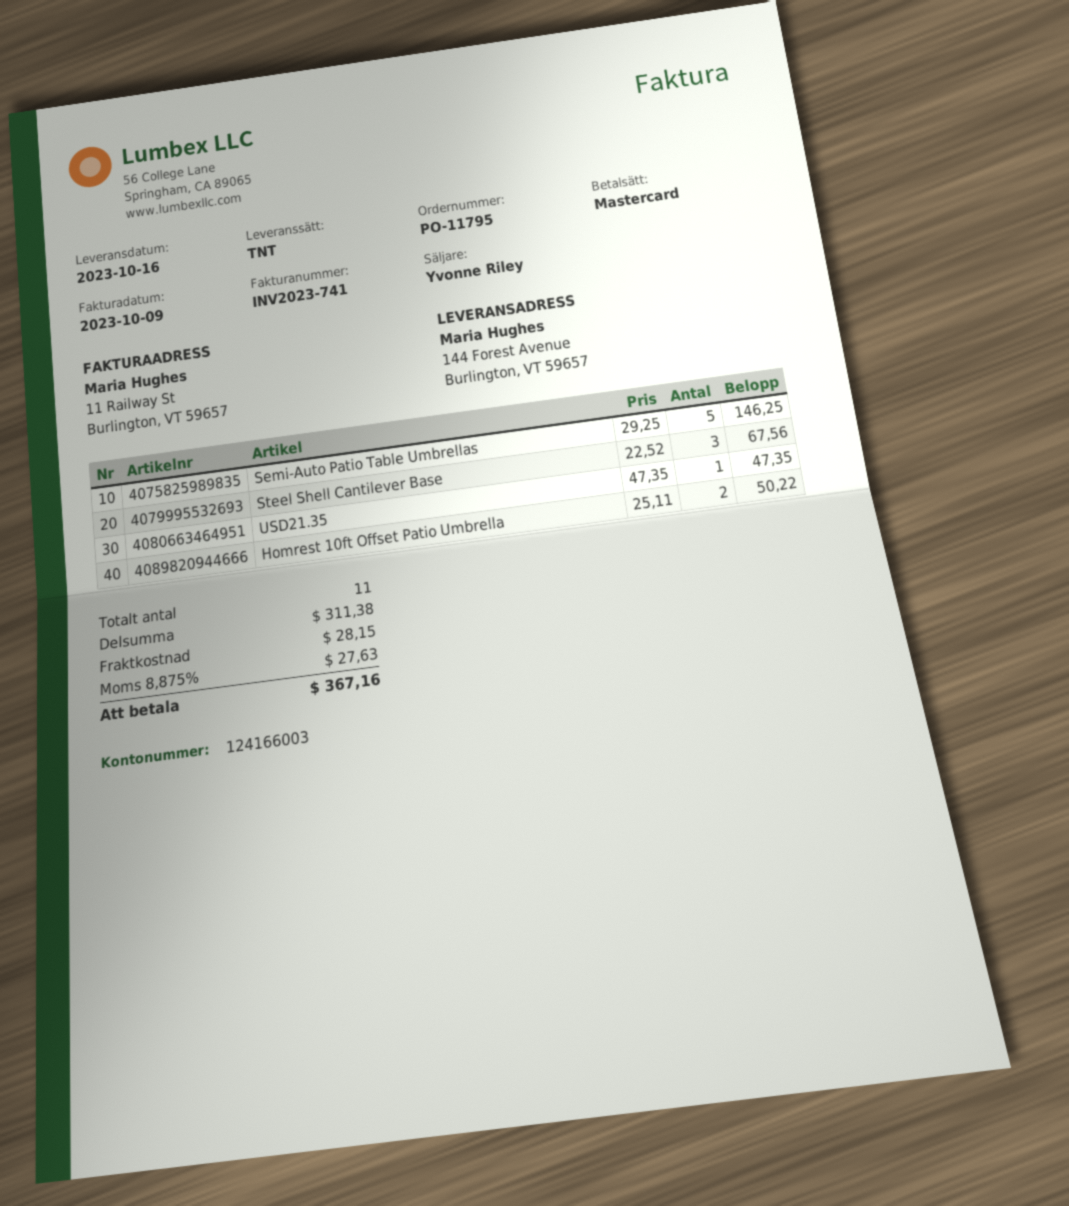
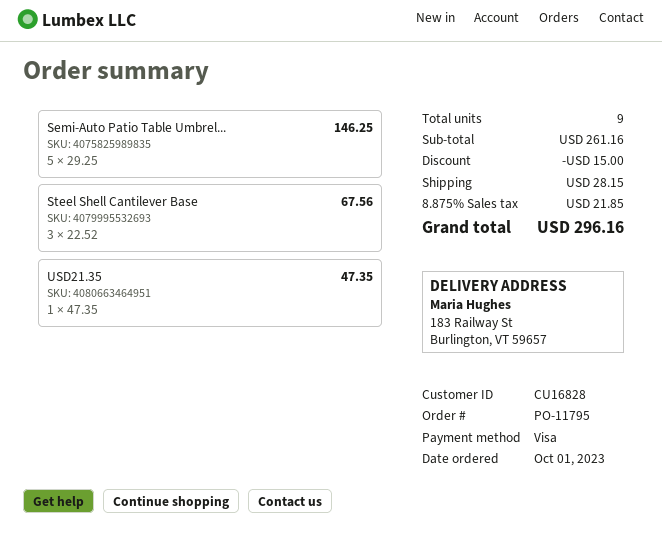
payment method: Mastercard -> Visa
ship to: 144 Forest Avenue, Burlington, VT 59657 -> 183 Railway St, Burlington, VT 59657
Homrest 10ft Offset Patio Umbrella: 2 x 25.11 = 50.22 -> none
total quantity: 11 -> 9
subtotal: 311.38 -> 261.16
discount: none -> 15.00
tax: 8.875% = 27.63 -> 8.875% = 21.85
total: 367.16 -> 296.16

